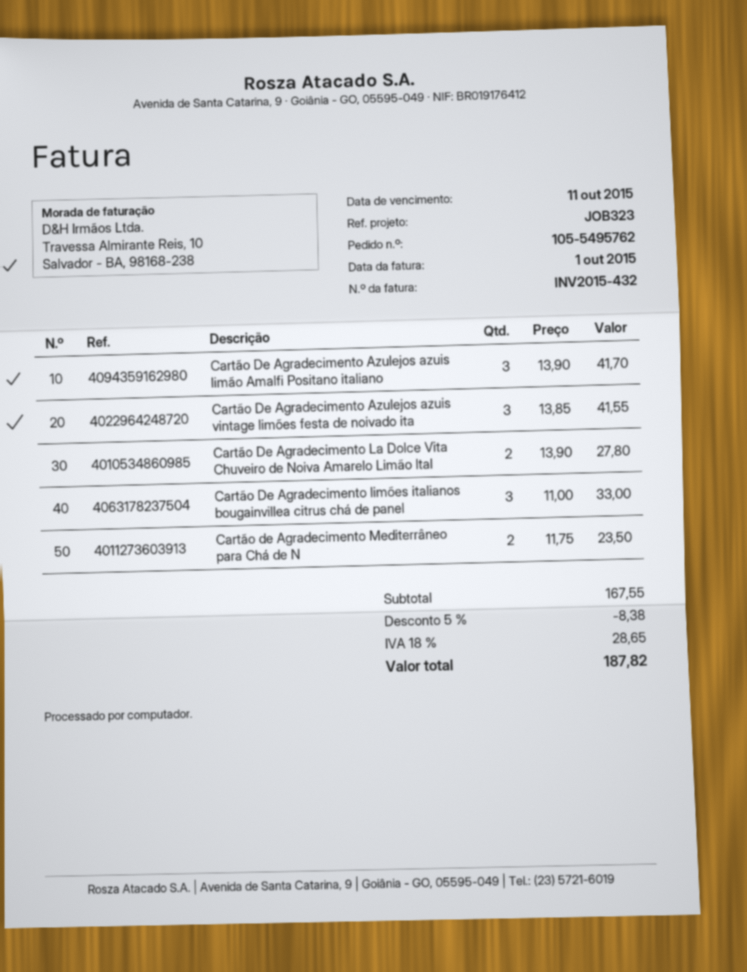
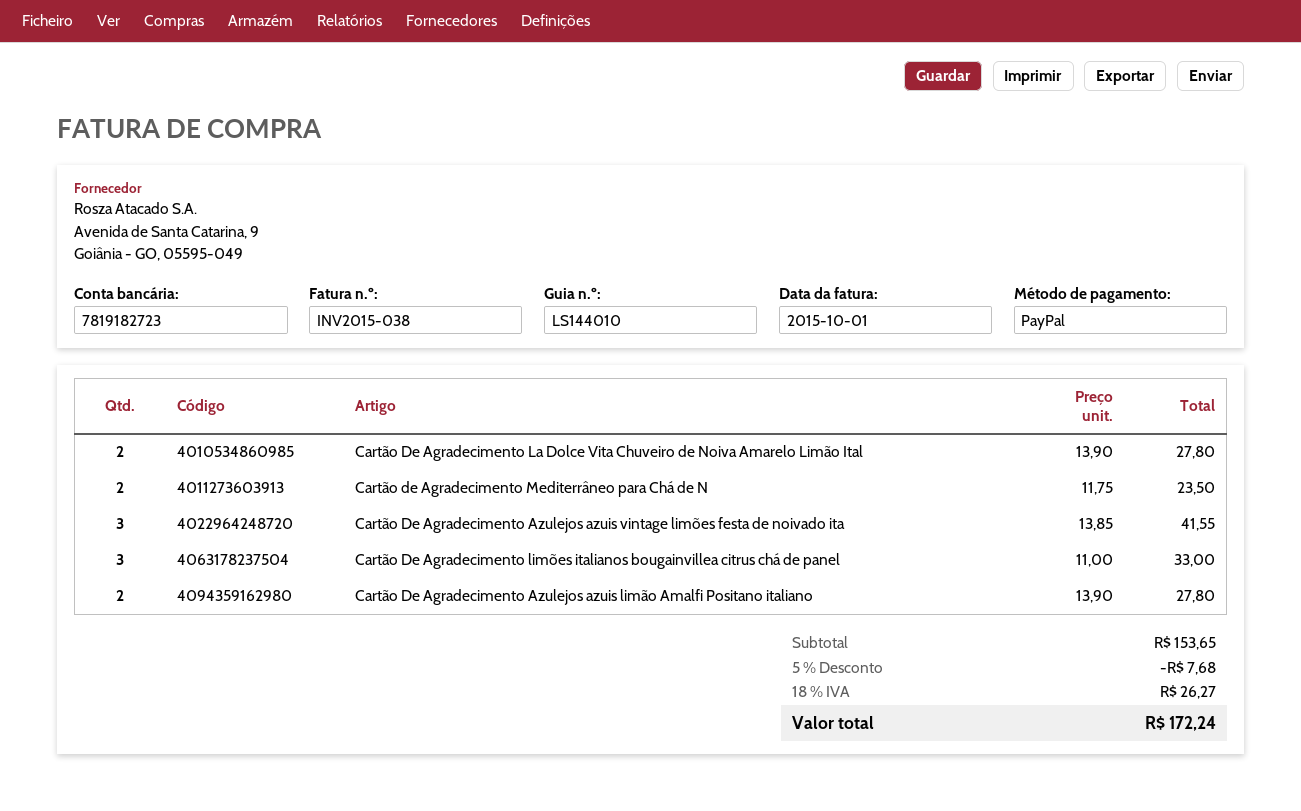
invoice number: INV2015-432 -> INV2015-038
Cartão De Agradecimento Azulejos azuis limão Amalfi Positano italiano: 3 x 13.90 = 41.70 -> 2 x 13.90 = 27.80
subtotal: 167.55 -> 153.65
discount: 5% = 8.38 -> 5% = 7.68
tax: 18% = 28.65 -> 18% = 26.27
total: 187.82 -> 172.24

